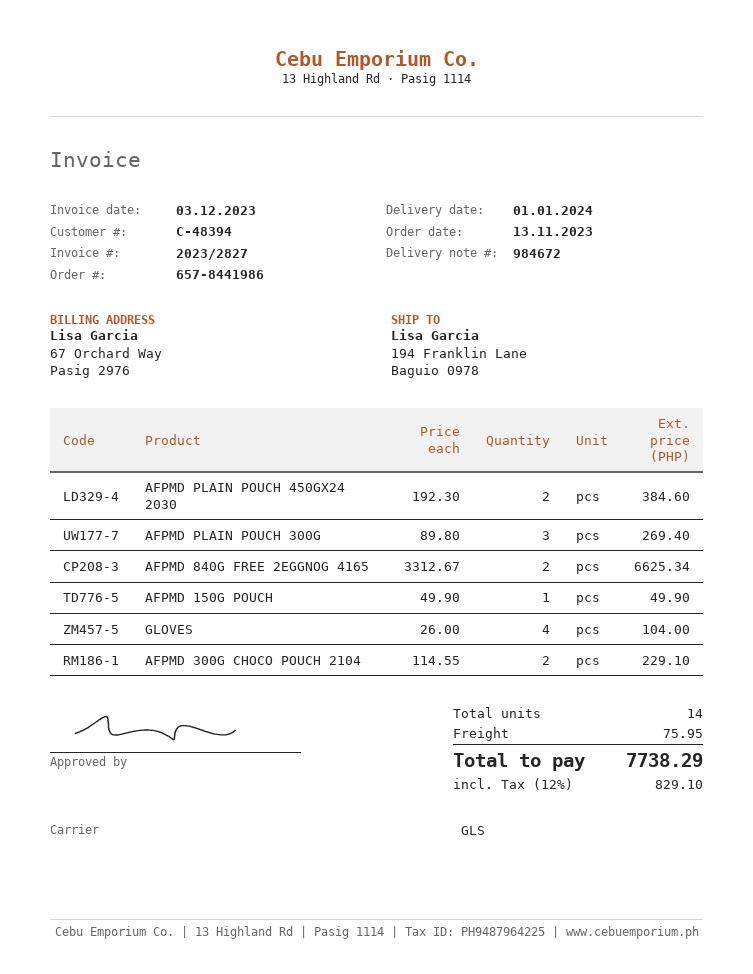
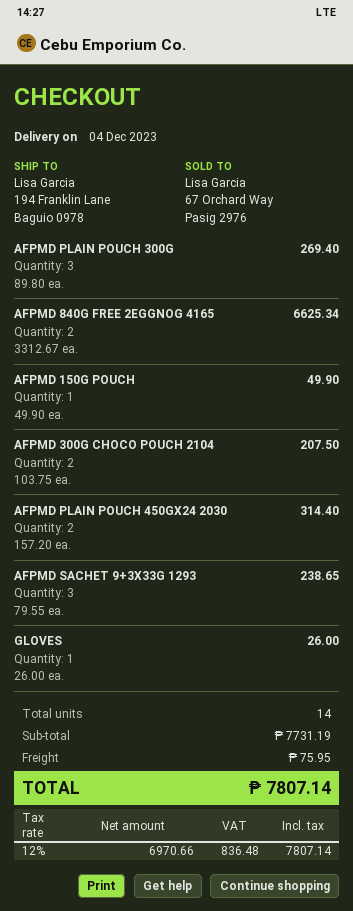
delivery date: 2024-01-01 -> 2023-12-04
AFPMD PLAIN POUCH 450GX24 2030: 2 x 192.30 = 384.60 -> 2 x 157.20 = 314.40
GLOVES: 4 x 26.00 = 104.00 -> 1 x 26.00 = 26.00
AFPMD 300G CHOCO POUCH 2104: 2 x 114.55 = 229.10 -> 2 x 103.75 = 207.50
AFPMD SACHET 9+3X33G 1293: none -> 3 x 79.55 = 238.65
tax: 12% = 829.10 -> 12% = 836.48
total: 7738.29 -> 7807.14

